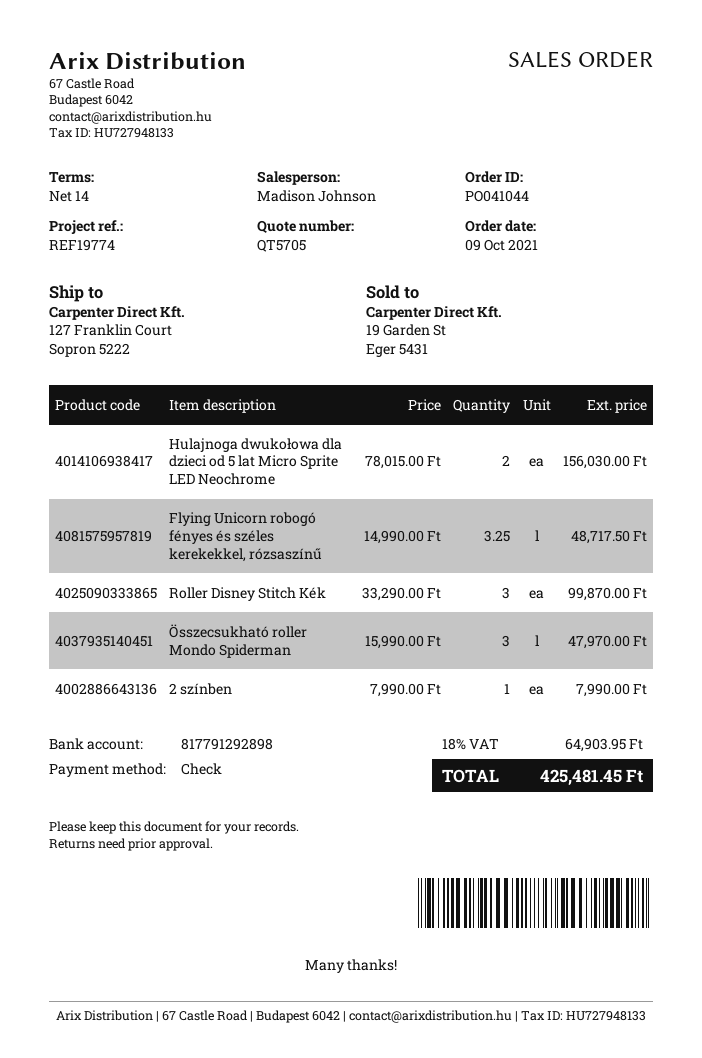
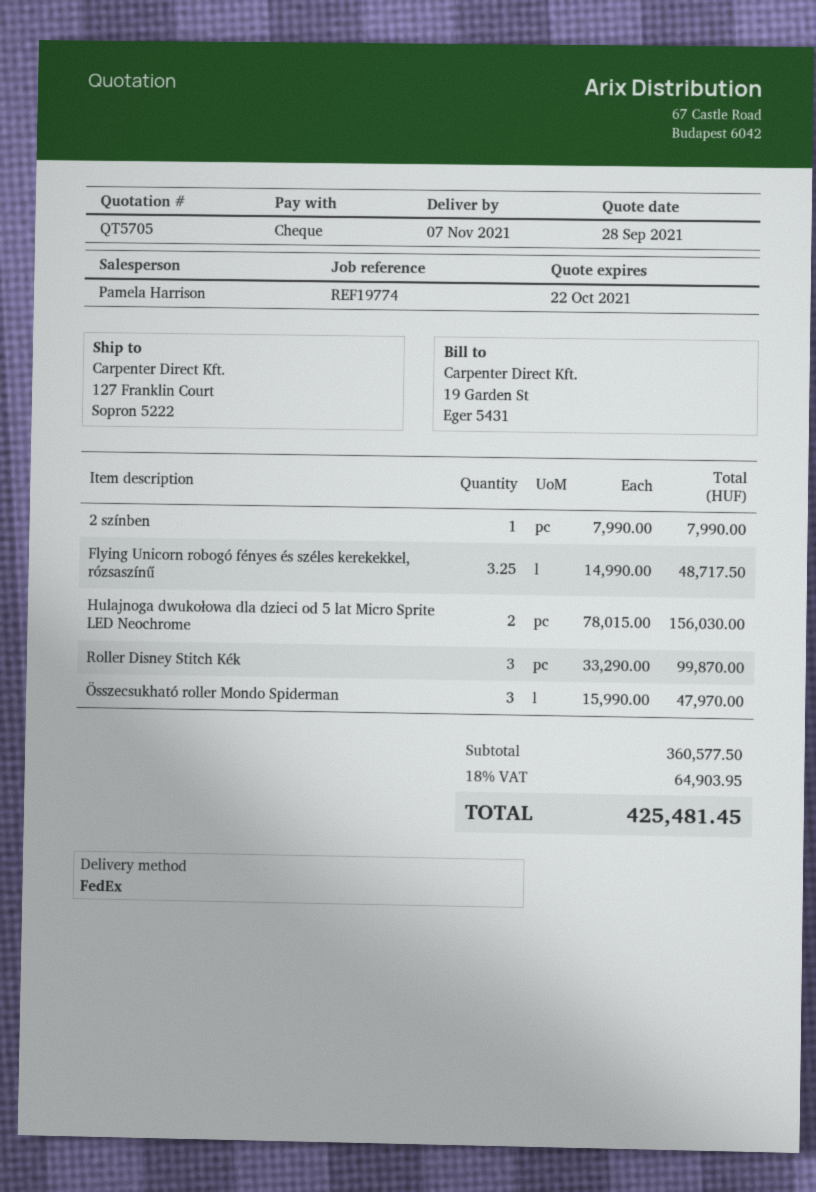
sales rep: Madison Johnson -> Pamela Harrison

